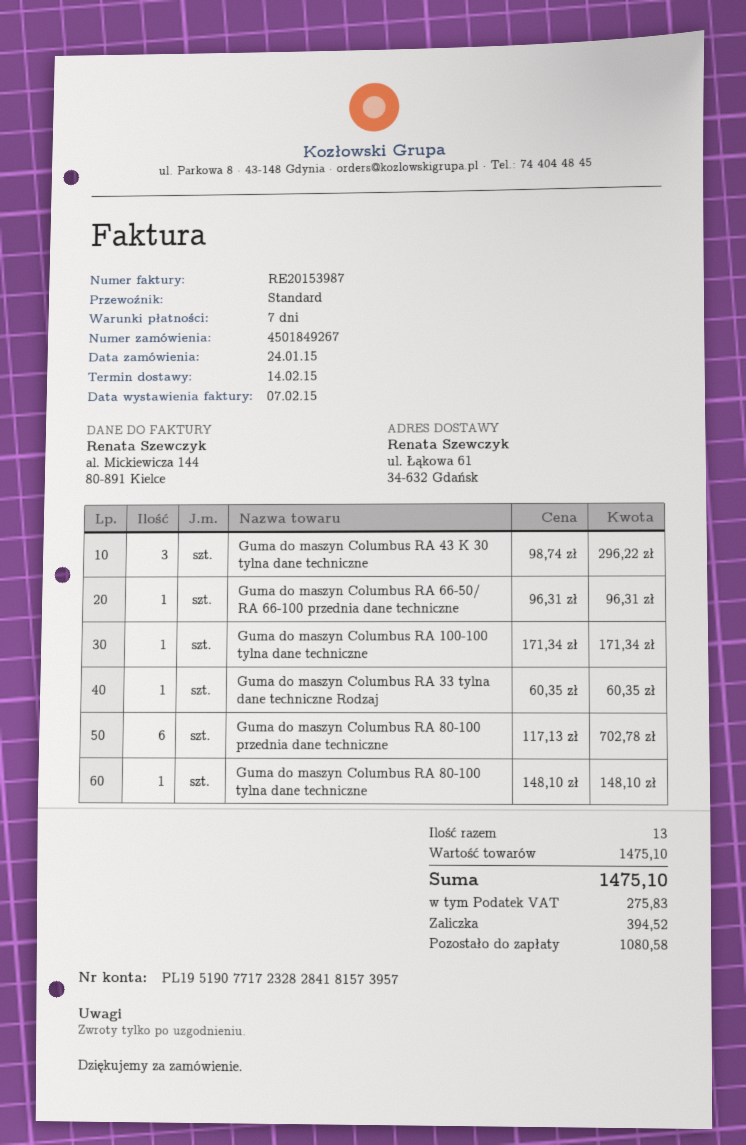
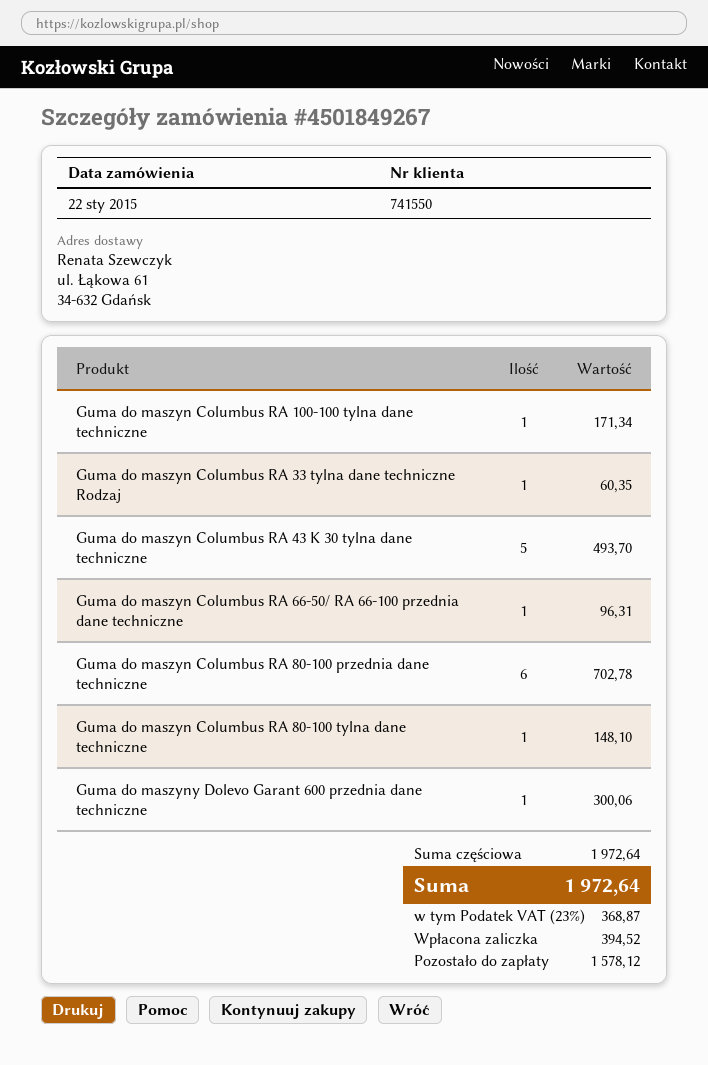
order date: 2015-01-24 -> 2015-01-22
Guma do maszyn Columbus RA 43 K 30 tylna dane techniczne: 3 for 296.22 -> 5 for 493.70
Guma do maszyny Dolevo Garant 600 przednia dane techniczne: none -> 1 for 300.06
subtotal: 1475.10 -> 1972.64
tax: 275.83 -> 368.87
total: 1475.10 -> 1972.64
balance: 1080.58 -> 1578.12

